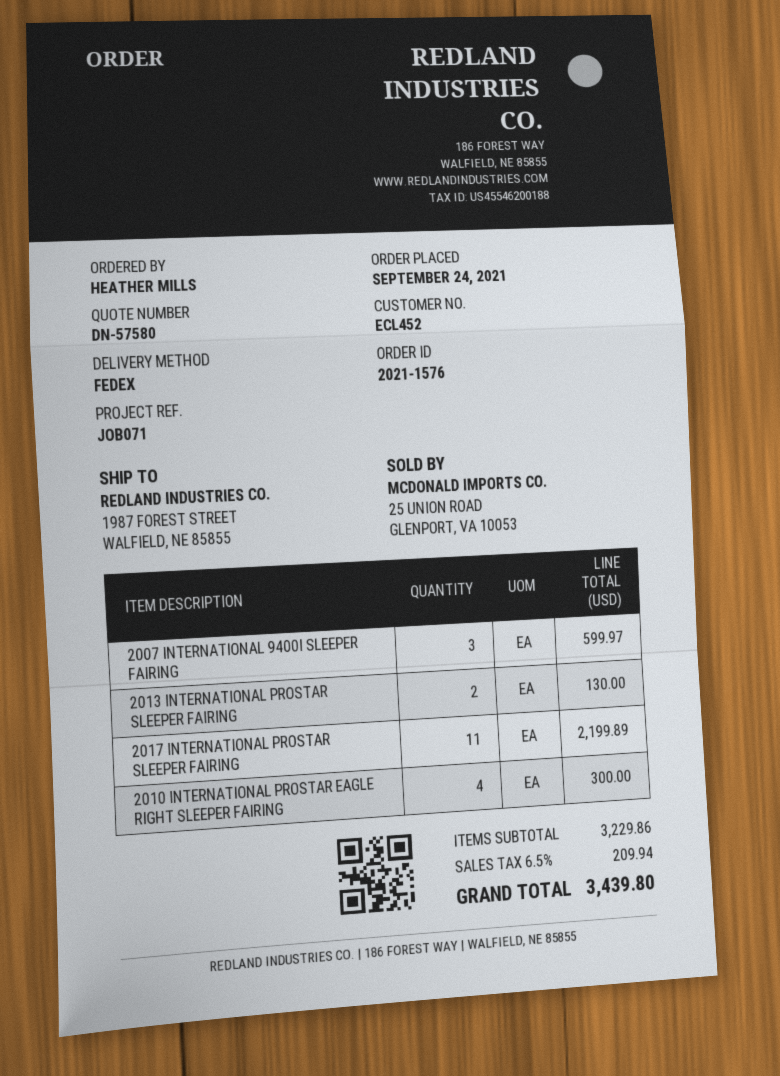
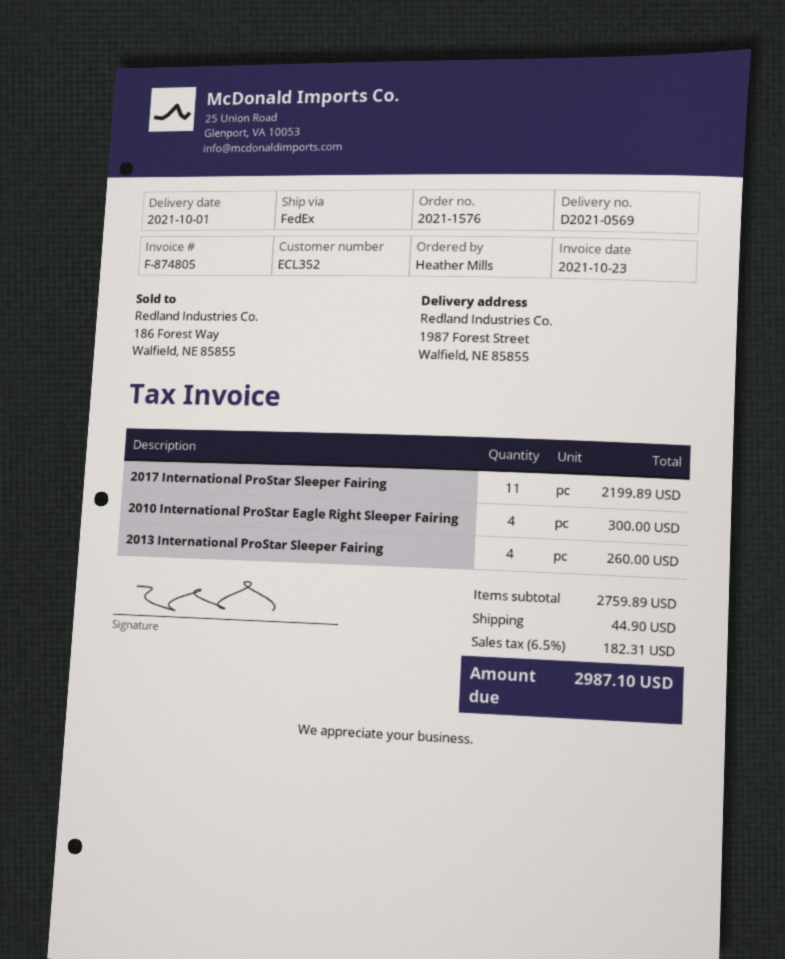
customer number: ECL452 -> ECL352
2007 INTERNATIONAL 9400I SLEEPER FAIRING: 3 for 599.97 -> none
2013 INTERNATIONAL PROSTAR SLEEPER FAIRING: 2 for 130.00 -> 4 for 260.00
subtotal: 3229.86 -> 2759.89
shipping: none -> 44.90
tax: 6.5% = 209.94 -> 6.5% = 182.31
total: 3439.80 -> 2987.10

